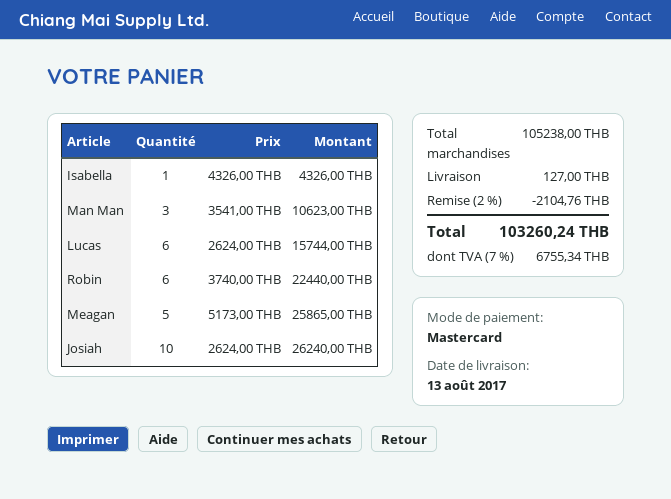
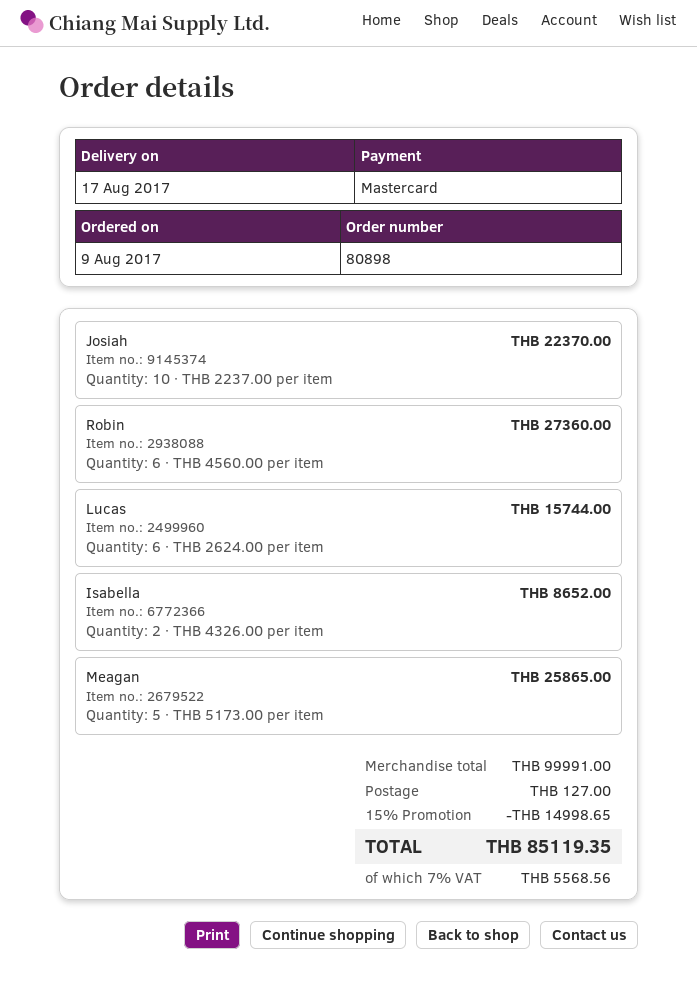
delivery date: 2017-08-13 -> 2017-08-17
Isabella: 1 x 4326.00 = 4326.00 -> 2 x 4326.00 = 8652.00
Man Man: 3 x 3541.00 = 10623.00 -> none
Robin: 6 x 3740.00 = 22440.00 -> 6 x 4560.00 = 27360.00
Josiah: 10 x 2624.00 = 26240.00 -> 10 x 2237.00 = 22370.00
subtotal: 105238.00 -> 99991.00
discount: 2% = 2104.76 -> 15% = 14998.65
tax: 7% = 6755.34 -> 7% = 5568.56
total: 103260.24 -> 85119.35

